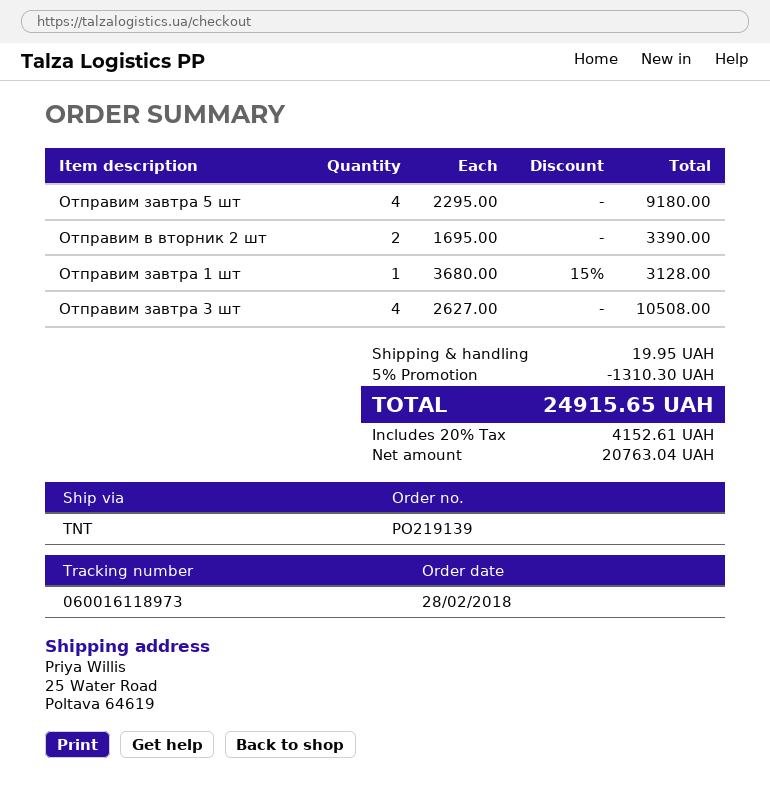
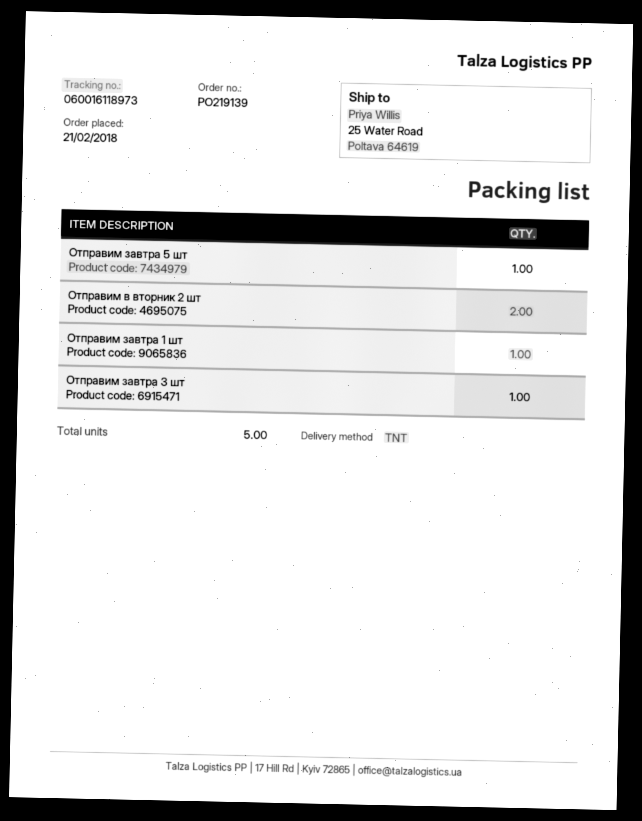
order date: 2018-02-28 -> 2018-02-21
Отправим завтра 5 шт: 4 -> 1
Отправим завтра 3 шт: 4 -> 1

